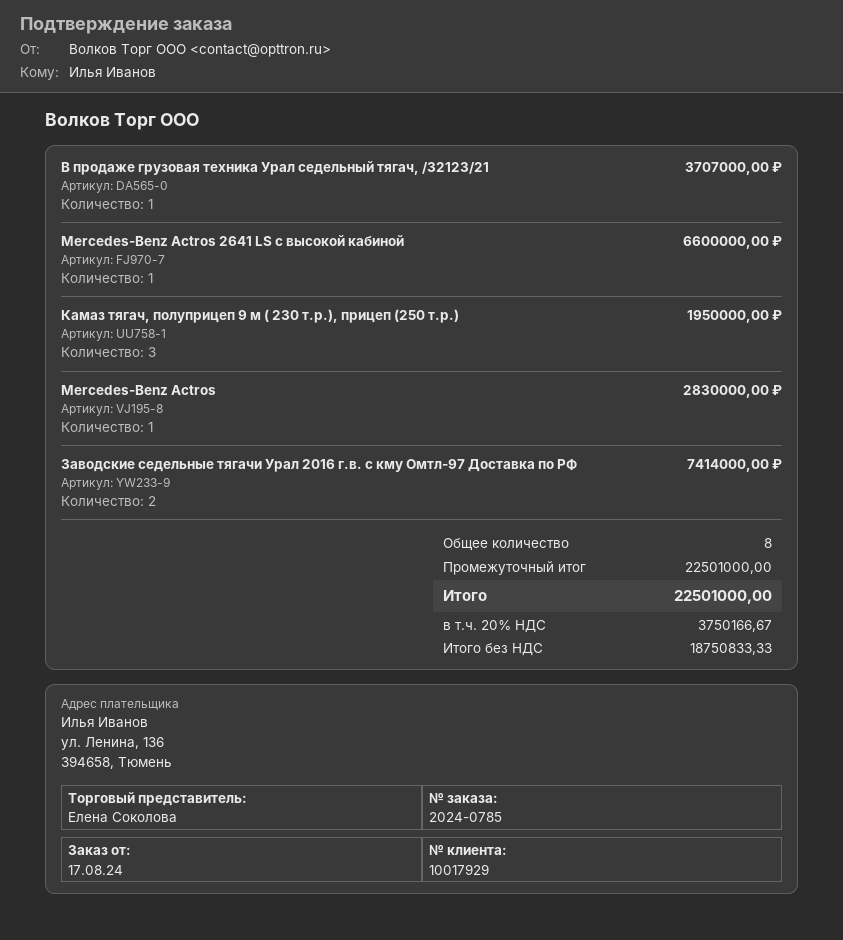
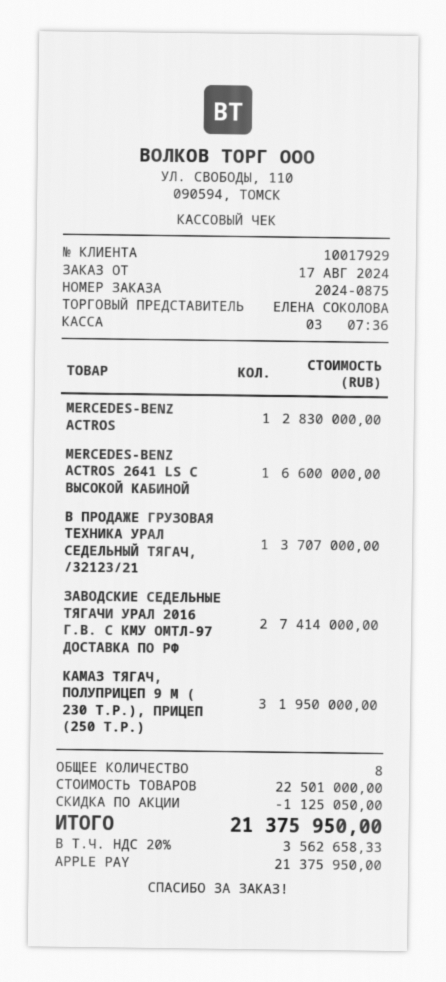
order number: 2024-0785 -> 2024-0875
discount: none -> 1125050.00
tax: 20% = 3750166.67 -> 20% = 3562658.33
total: 22501000.00 -> 21375950.00

